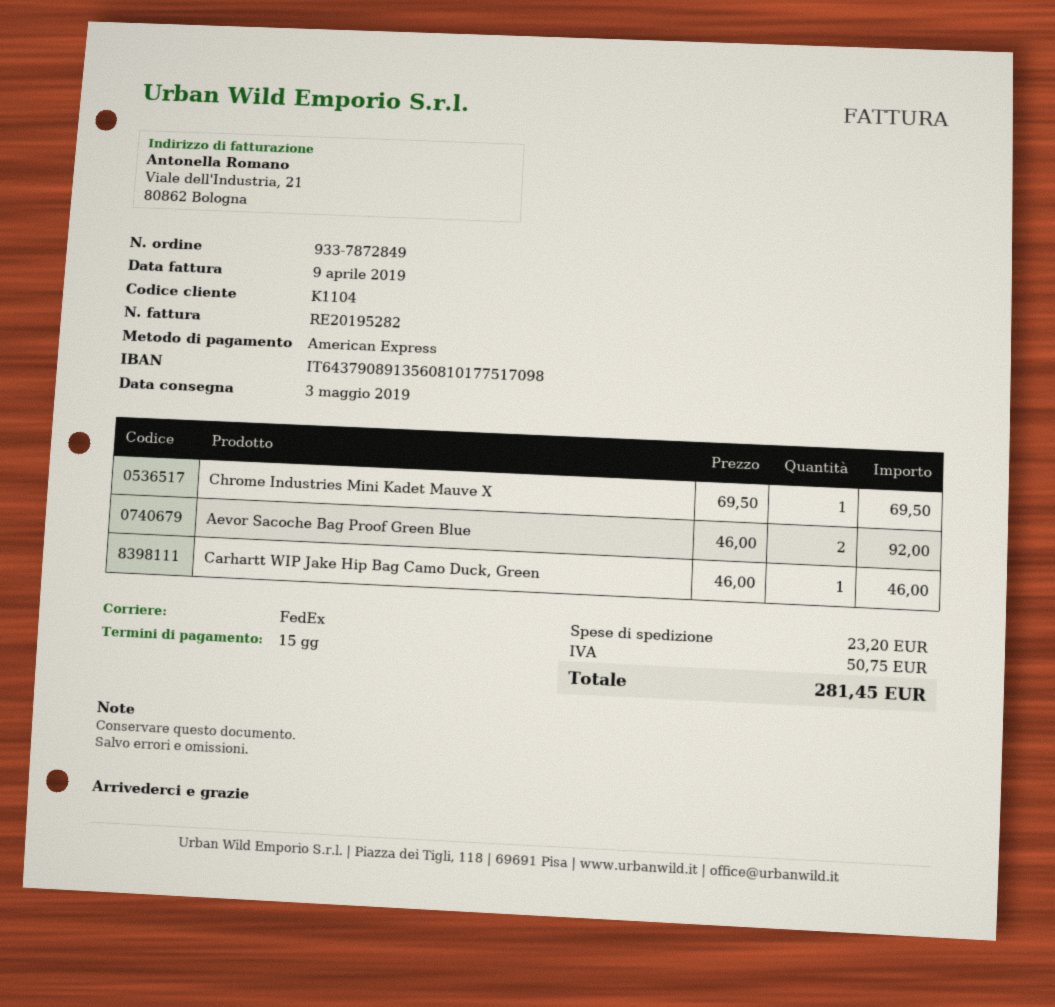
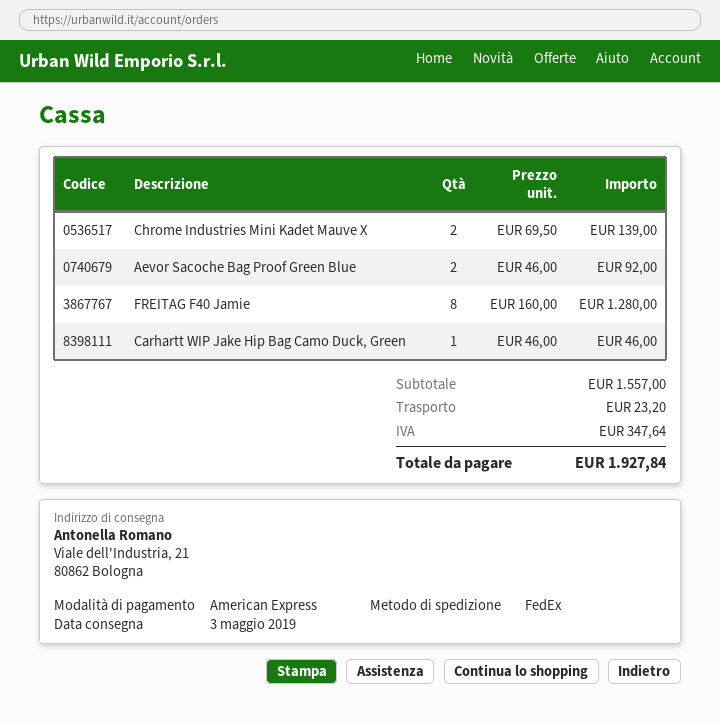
Chrome Industries Mini Kadet Mauve X: 1 x 69.50 = 69.50 -> 2 x 69.50 = 139.00
FREITAG F40 Jamie: none -> 8 x 160.00 = 1280.00
tax: 50.75 -> 347.64
total: 281.45 -> 1927.84

